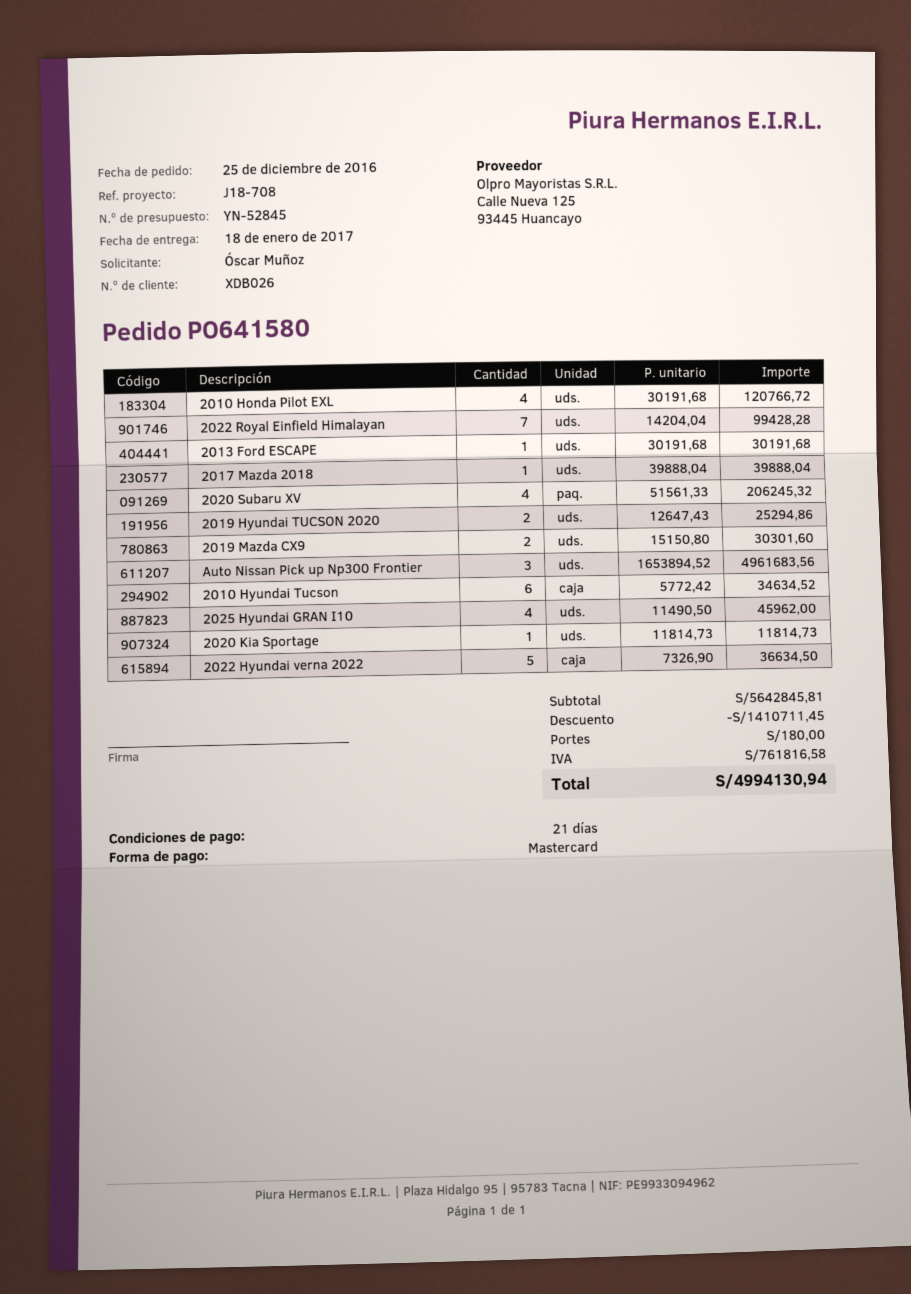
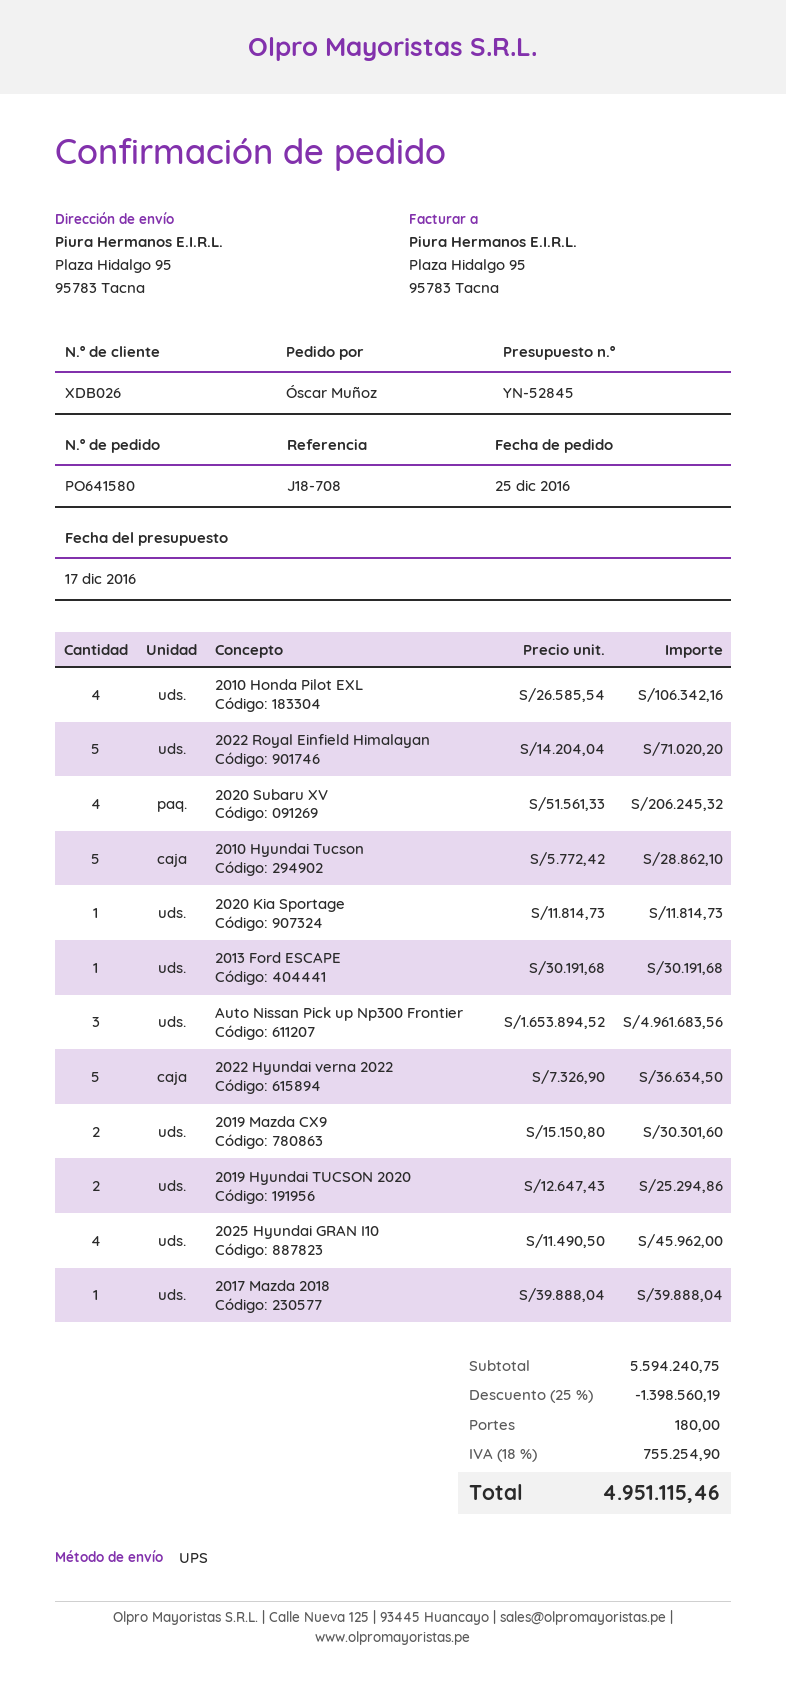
2010 Honda Pilot EXL: 4 x 30191.68 = 120766.72 -> 4 x 26585.54 = 106342.16
2022 Royal Einfield Himalayan: 7 x 14204.04 = 99428.28 -> 5 x 14204.04 = 71020.20
2010 Hyundai Tucson: 6 x 5772.42 = 34634.52 -> 5 x 5772.42 = 28862.10
subtotal: 5642845.81 -> 5594240.75
discount: 1410711.45 -> 1398560.19
tax: 761816.58 -> 755254.90
total: 4994130.94 -> 4951115.46

